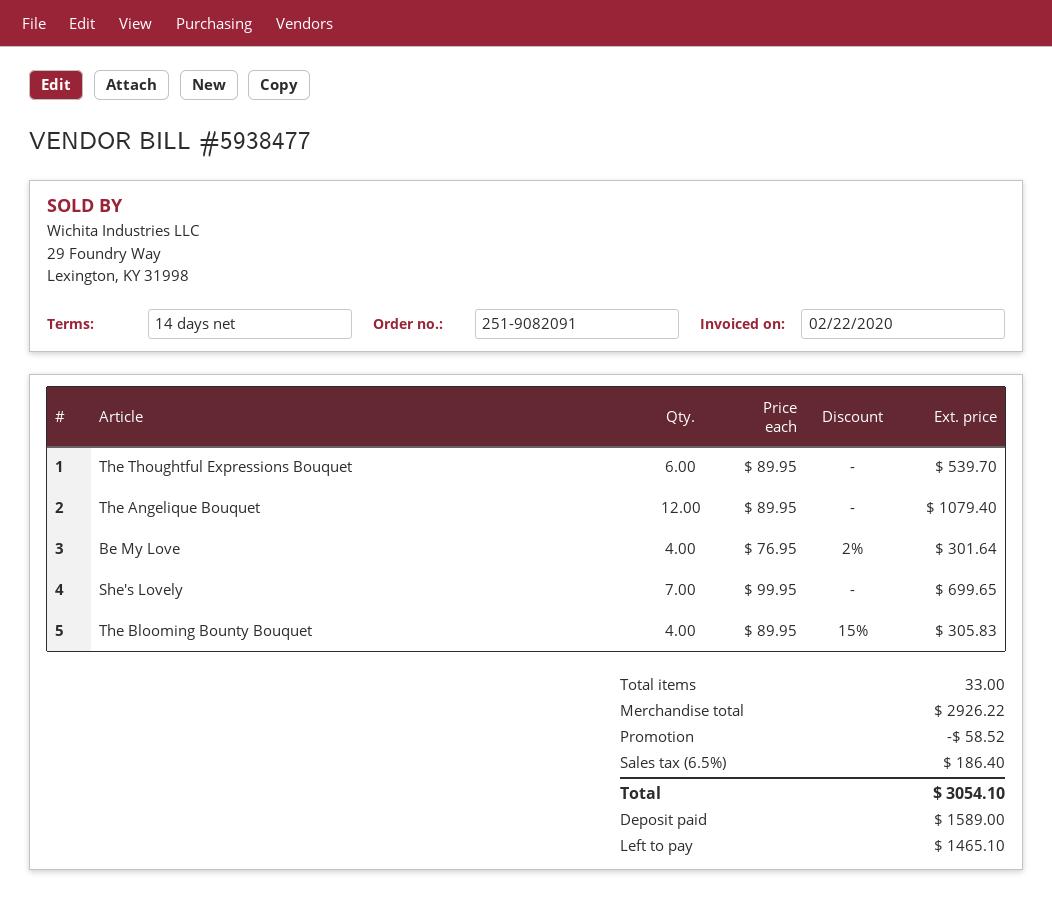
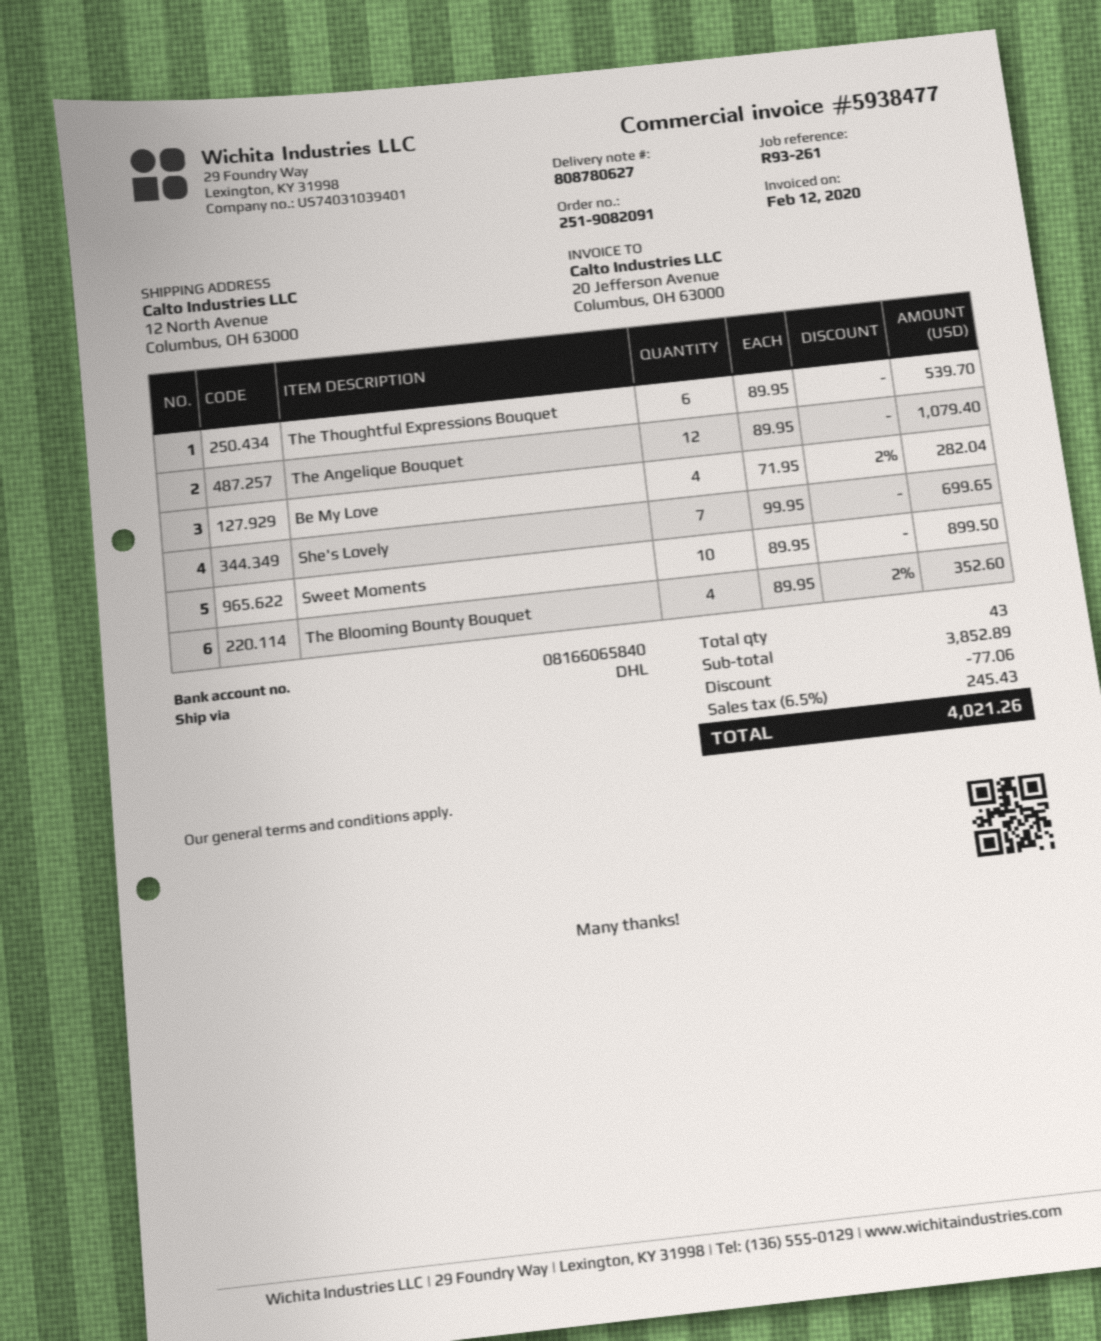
invoice date: 2020-02-22 -> 2020-02-12
Be My Love: 4 x 76.95 - 2% = 301.64 -> 4 x 71.95 - 2% = 282.04
The Blooming Bounty Bouquet: 4 x 89.95 - 15% = 305.83 -> 4 x 89.95 - 2% = 352.60
Sweet Moments: none -> 10 x 89.95 = 899.50
total quantity: 33 -> 43
subtotal: 2926.22 -> 3852.89
discount: 58.52 -> 77.06
tax: 6.5% = 186.40 -> 6.5% = 245.43
total: 3054.10 -> 4021.26

